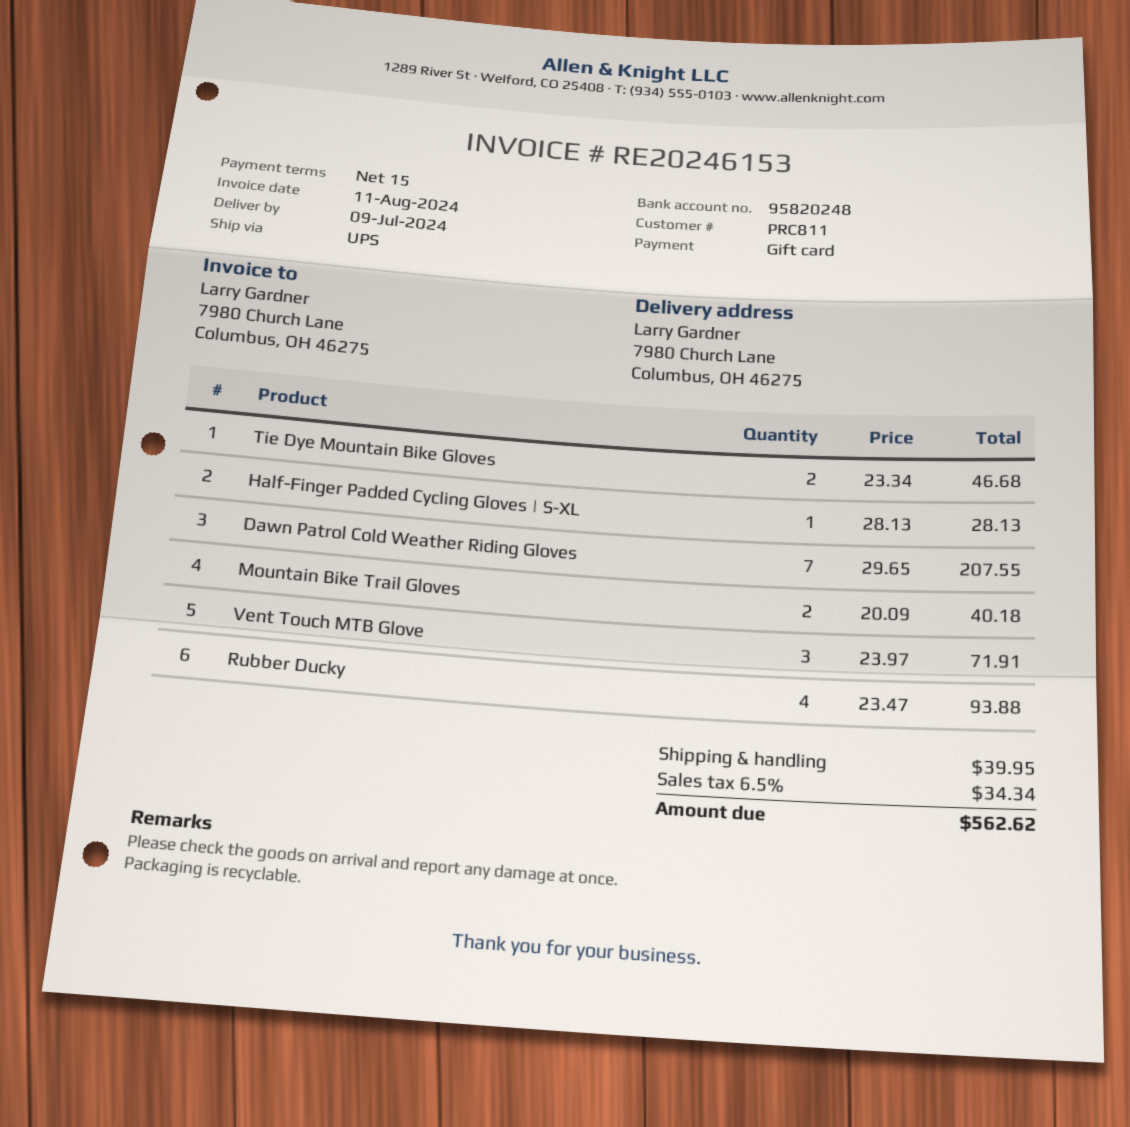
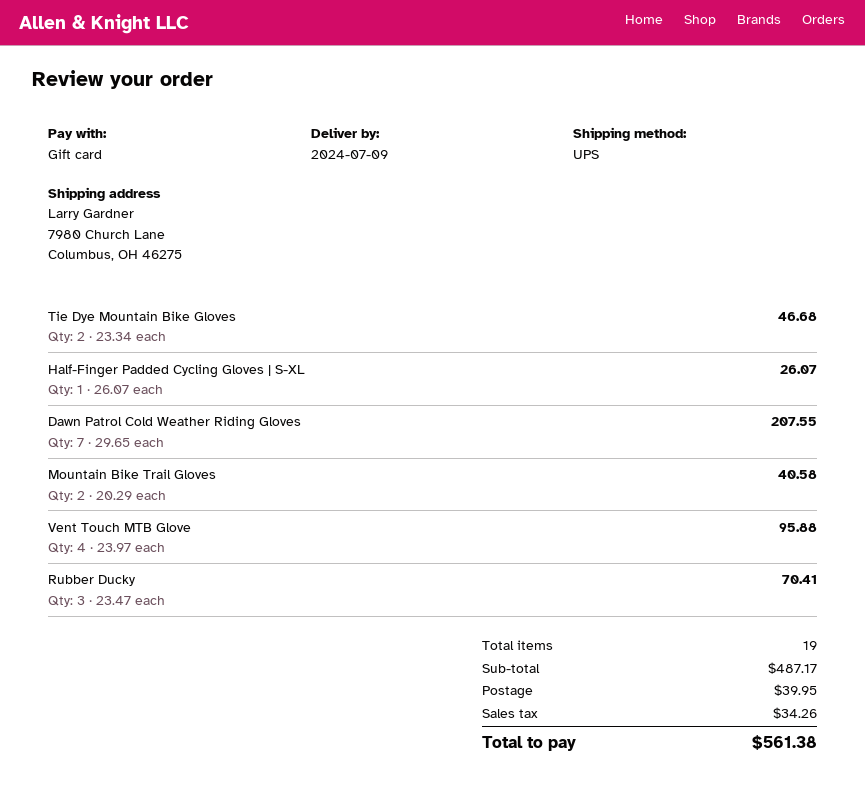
Half-Finger Padded Cycling Gloves | S-XL: 1 x 28.13 = 28.13 -> 1 x 26.07 = 26.07
Mountain Bike Trail Gloves: 2 x 20.09 = 40.18 -> 2 x 20.29 = 40.58
Vent Touch MTB Glove: 3 x 23.97 = 71.91 -> 4 x 23.97 = 95.88
Rubber Ducky: 4 x 23.47 = 93.88 -> 3 x 23.47 = 70.41
tax: 34.34 -> 34.26
total: 562.62 -> 561.38

